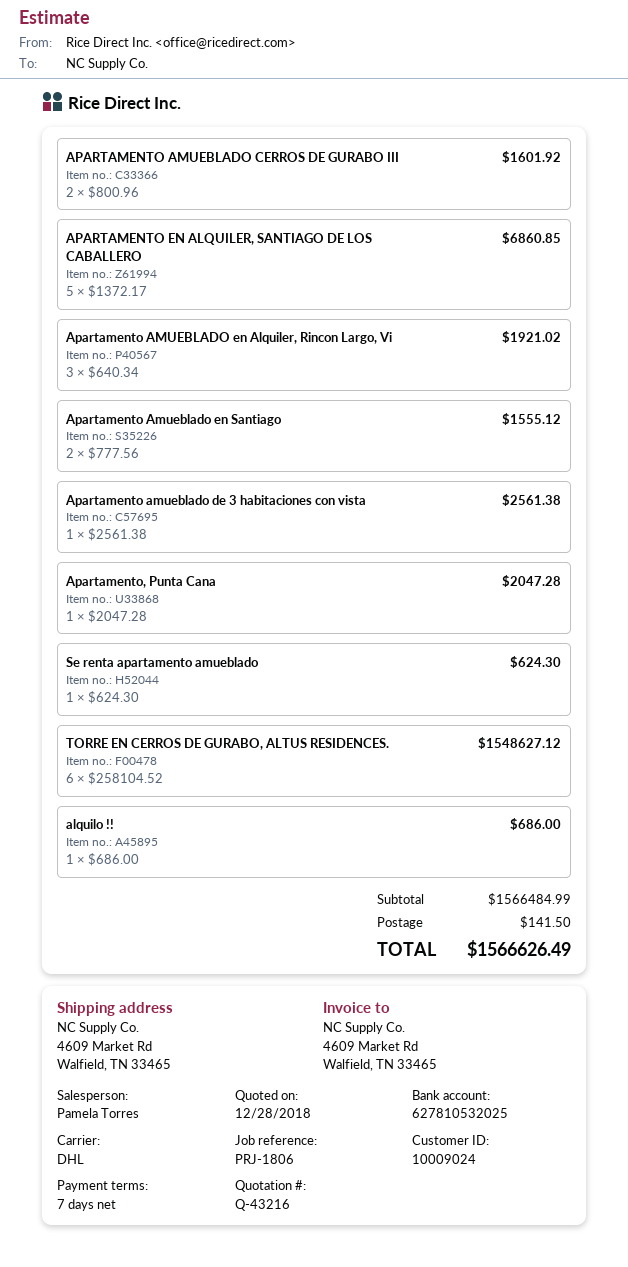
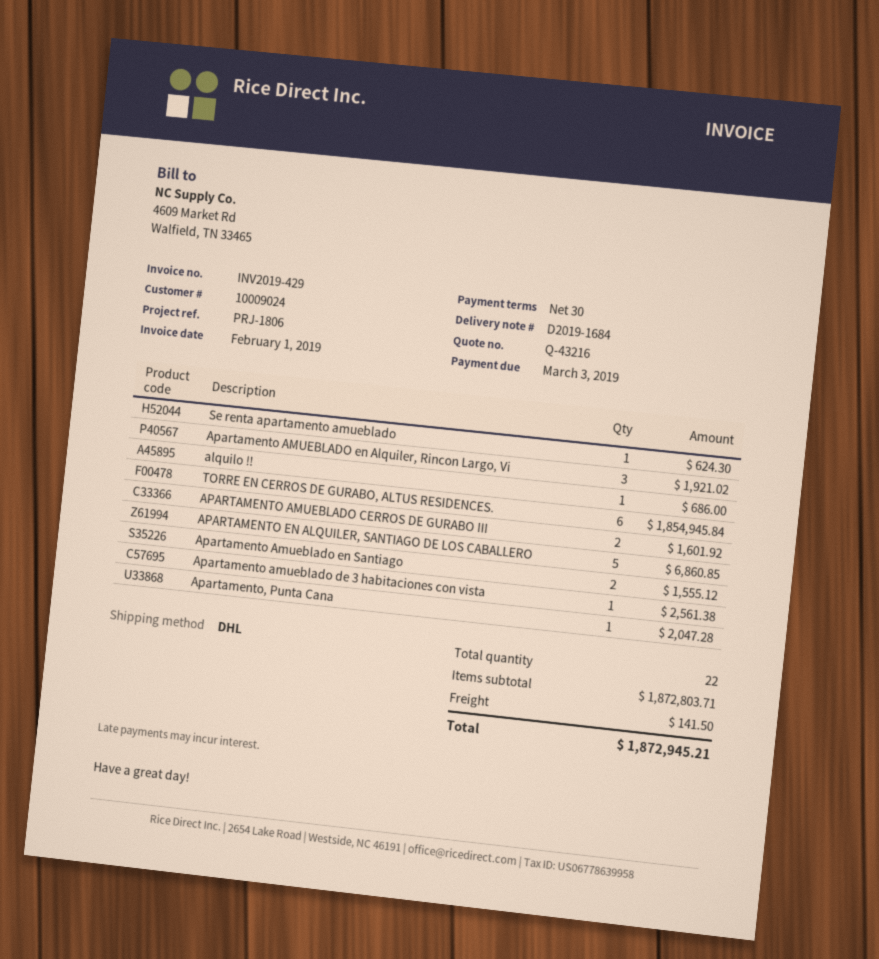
payment terms: 7 days -> 30 days
TORRE EN CERROS DE GURABO, ALTUS RESIDENCES.: 6 for 1548627.12 -> 6 for 1854945.84
subtotal: 1566484.99 -> 1872803.71
total: 1566626.49 -> 1872945.21

